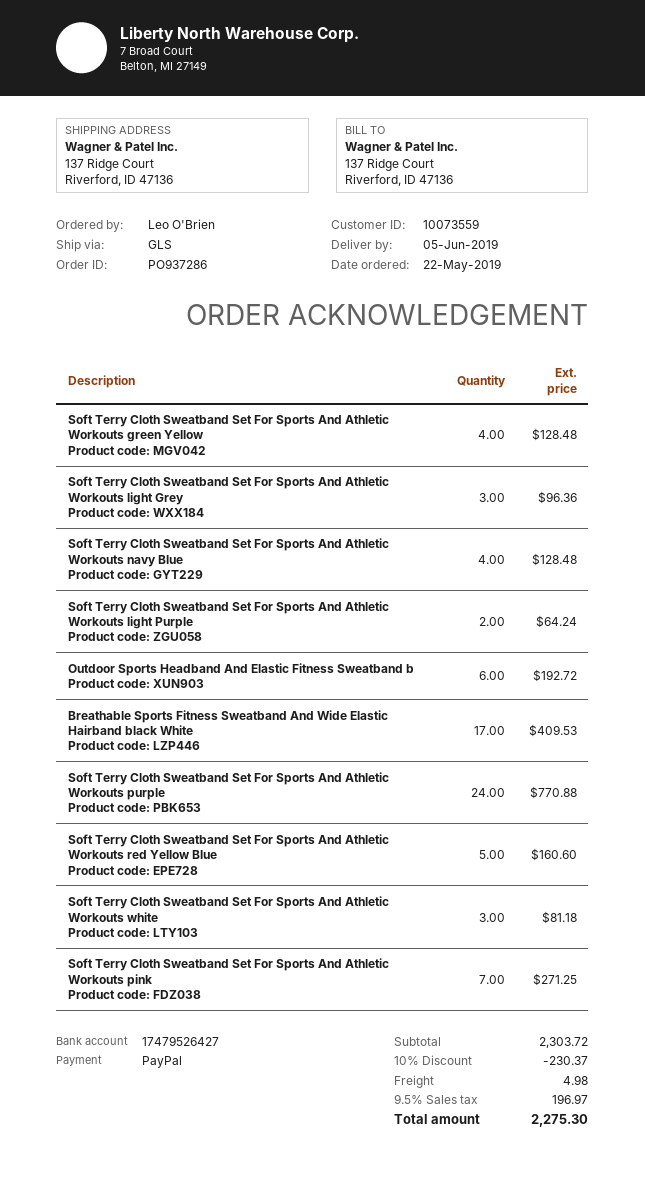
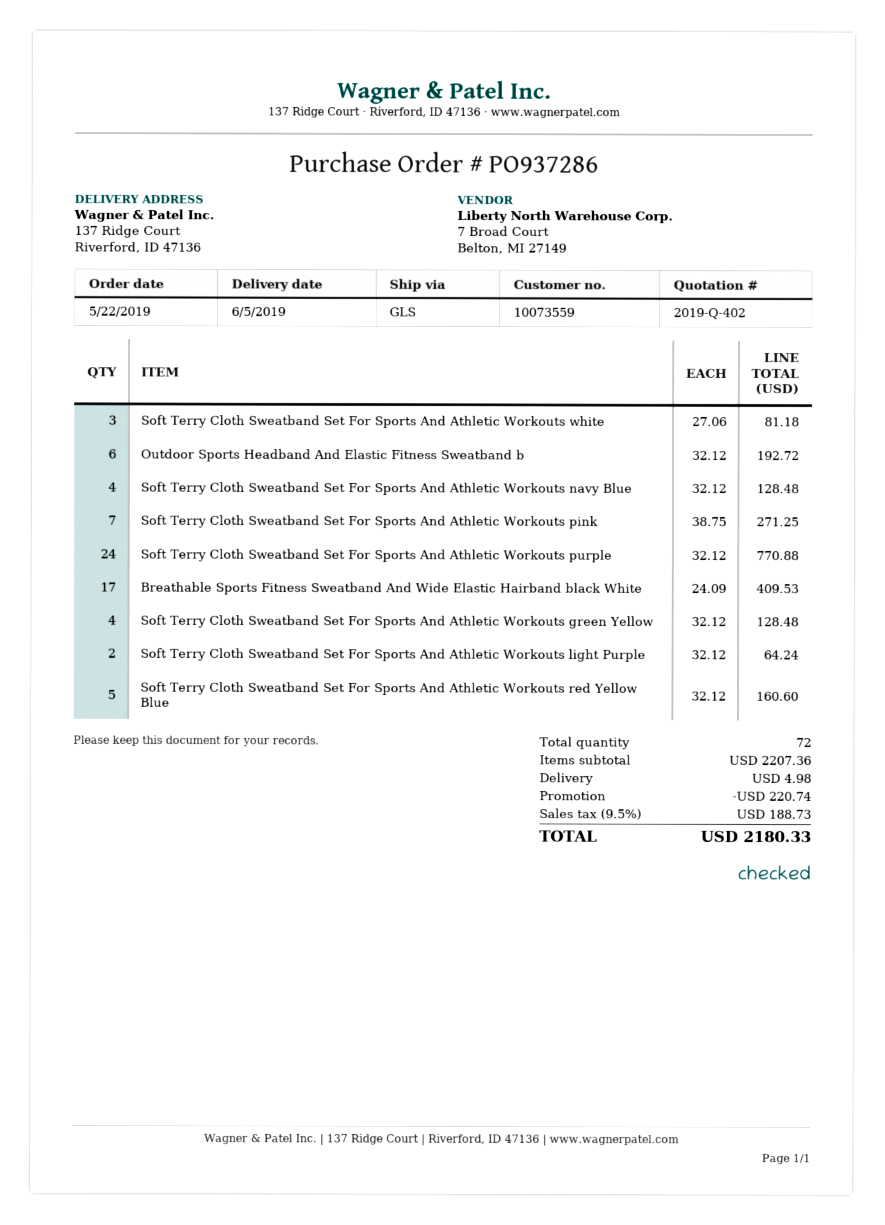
Soft Terry Cloth Sweatband Set For Sports And Athletic Workouts light Grey: 3 for 96.36 -> none
subtotal: 2303.72 -> 2207.36
discount: 230.37 -> 220.74
tax: 9.5% = 196.97 -> 9.5% = 188.73
total: 2275.30 -> 2180.33

